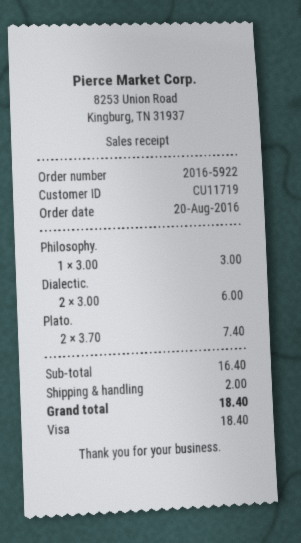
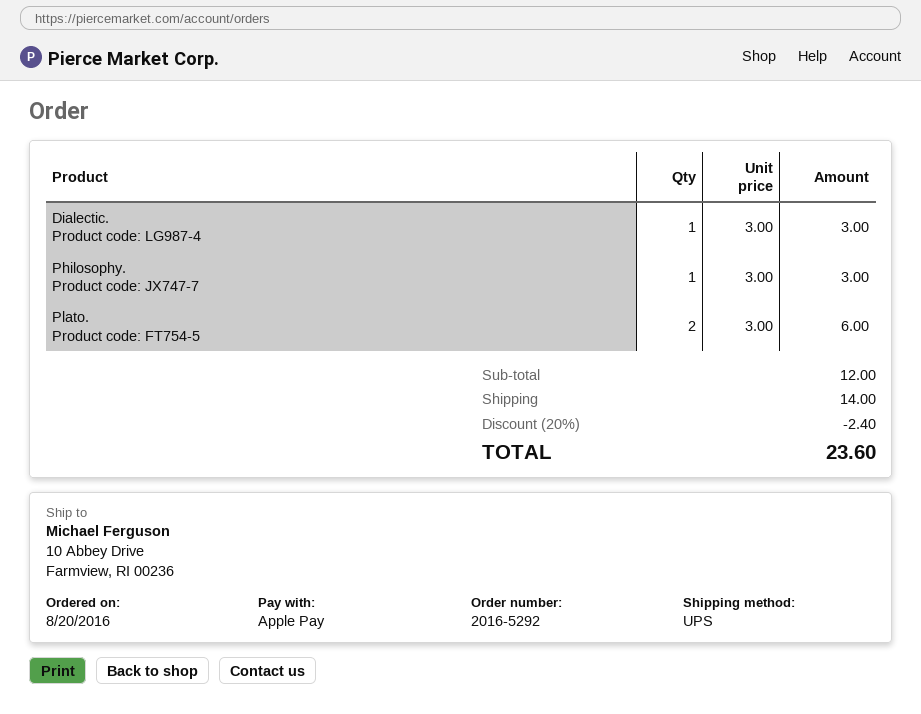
order number: 2016-5922 -> 2016-5292
payment method: Visa -> Apple Pay
Dialectic.: 2 x 3.00 = 6.00 -> 1 x 3.00 = 3.00
Plato.: 2 x 3.70 = 7.40 -> 2 x 3.00 = 6.00
subtotal: 16.40 -> 12.00
discount: none -> 20% = 2.40
shipping: 2.00 -> 14.00
total: 18.40 -> 23.60

